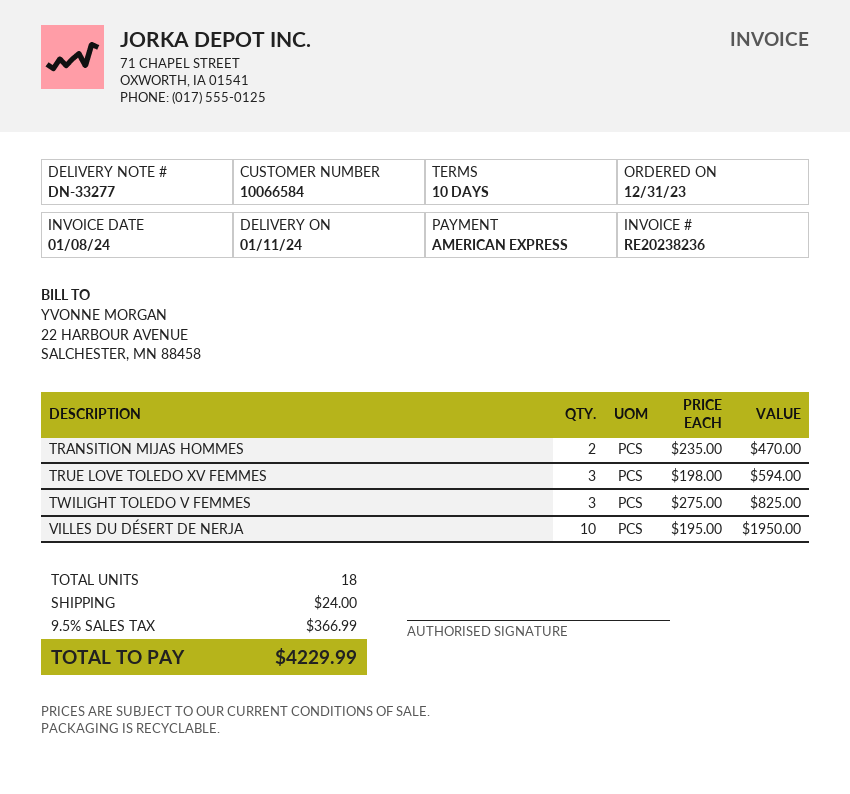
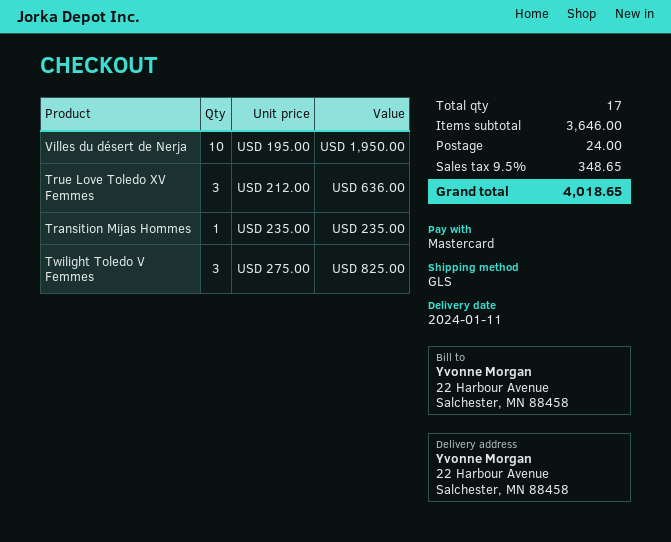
payment method: American Express -> Mastercard
TRANSITION MIJAS HOMMES: 2 x 235.00 = 470.00 -> 1 x 235.00 = 235.00
TRUE LOVE TOLEDO XV FEMMES: 3 x 198.00 = 594.00 -> 3 x 212.00 = 636.00
total quantity: 18 -> 17
tax: 9.5% = 366.99 -> 9.5% = 348.65
total: 4229.99 -> 4018.65

